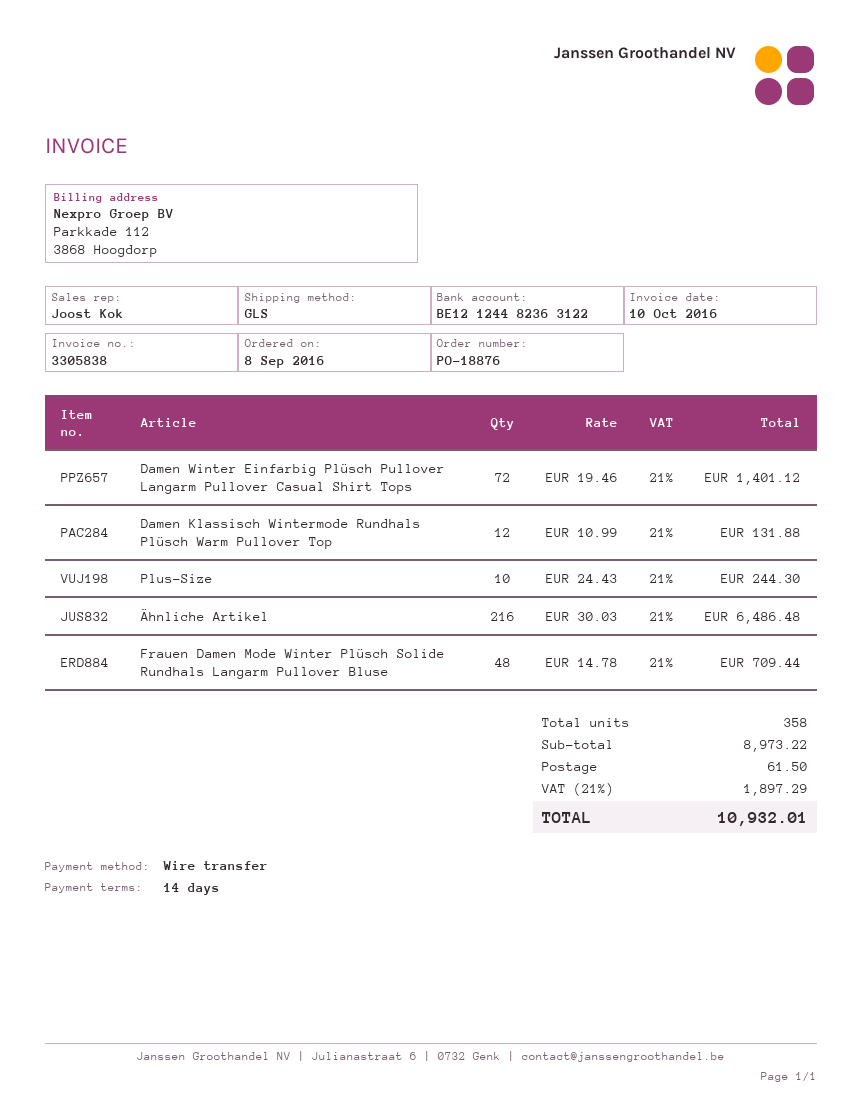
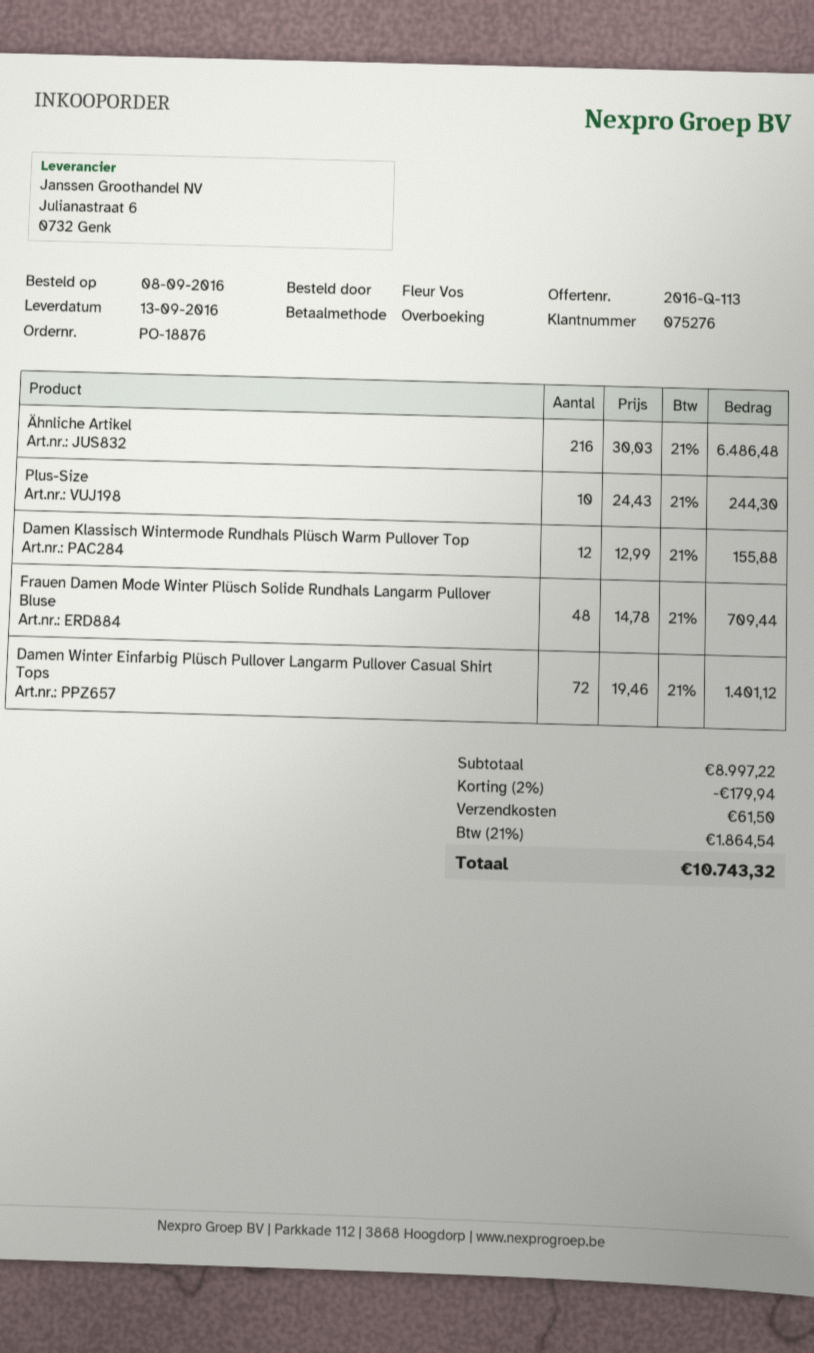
Damen Klassisch Wintermode Rundhals Plüsch Warm Pullover Top: 12 x 10.99 = 131.88 -> 12 x 12.99 = 155.88
subtotal: 8973.22 -> 8997.22
discount: none -> 2% = 179.94
tax: 21% = 1897.29 -> 21% = 1864.54
total: 10932.01 -> 10743.32

